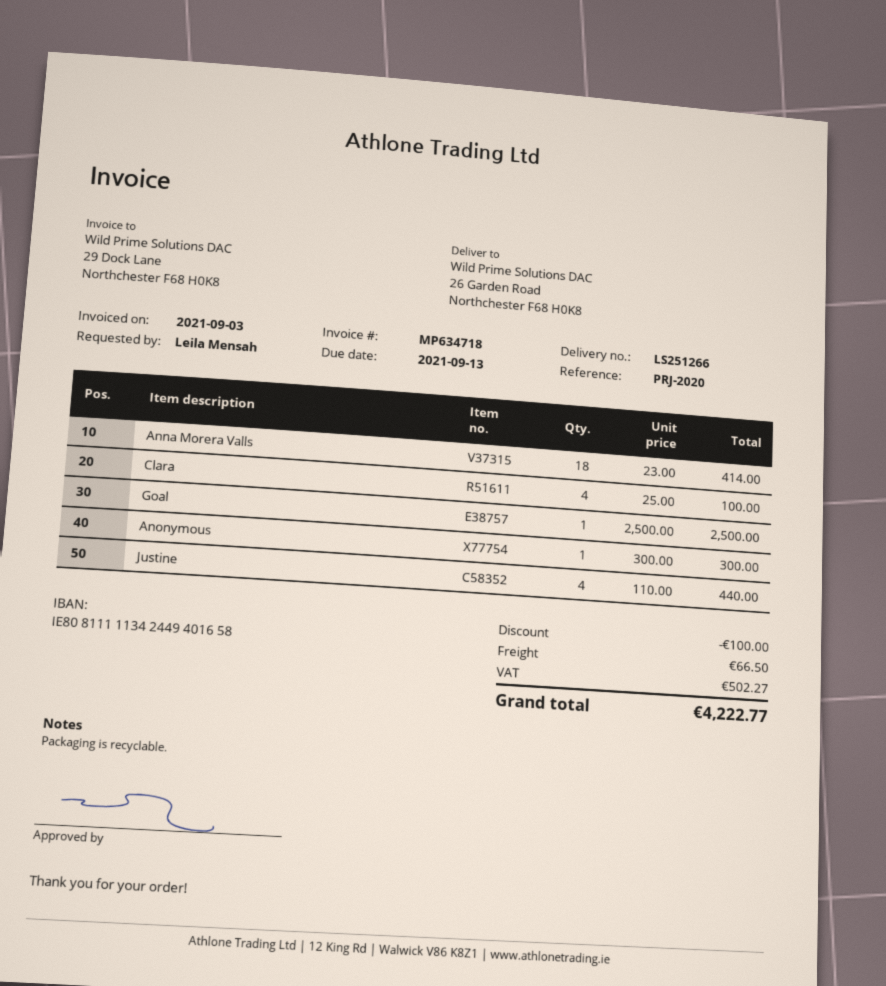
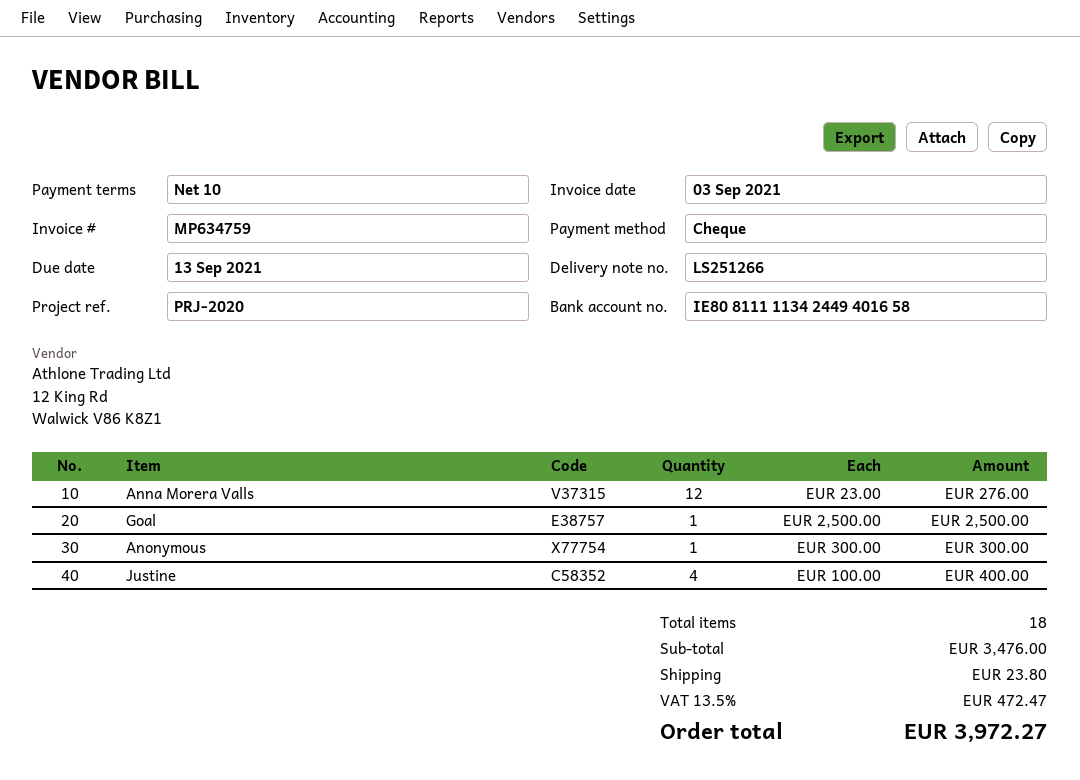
invoice number: MP634718 -> MP634759
Anna Morera Valls: 18 x 23.00 = 414.00 -> 12 x 23.00 = 276.00
Clara: 4 x 25.00 = 100.00 -> none
Justine: 4 x 110.00 = 440.00 -> 4 x 100.00 = 400.00
discount: 100.00 -> none
shipping: 66.50 -> 23.80
tax: 502.27 -> 472.47
total: 4222.77 -> 3972.27

